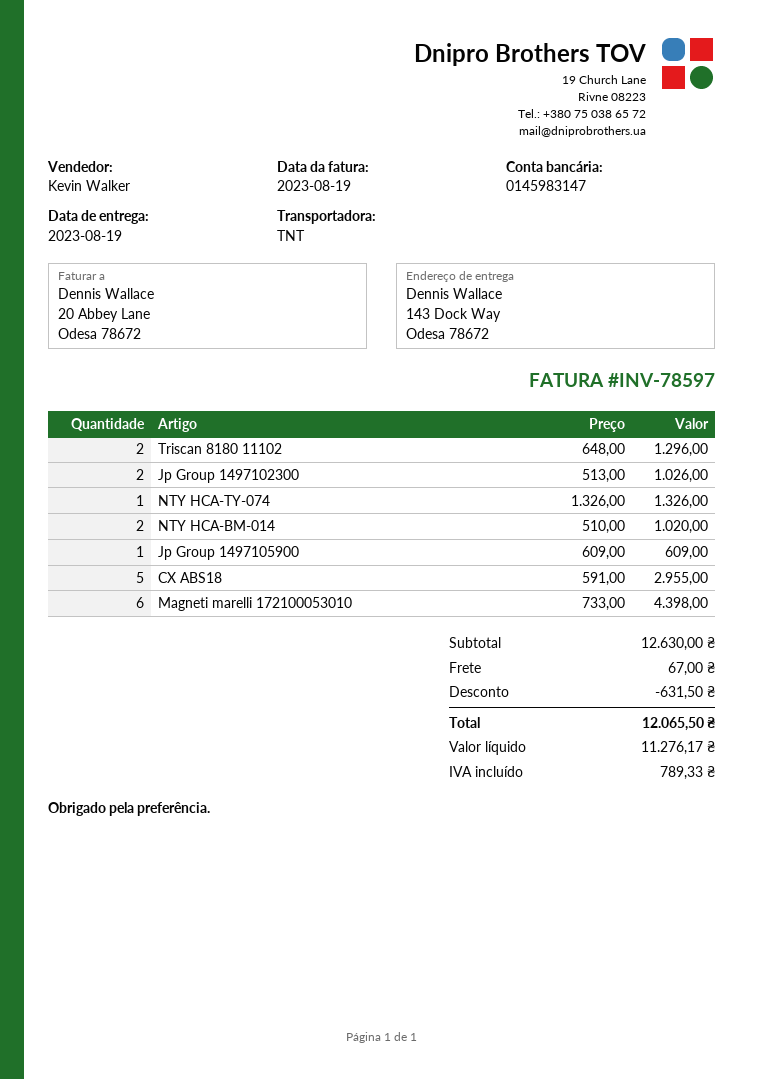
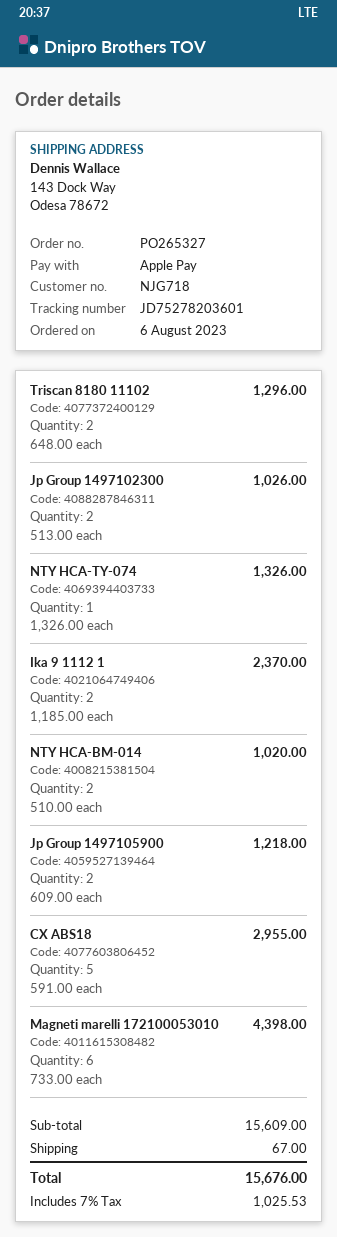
Jp Group 1497105900: 1 x 609.00 = 609.00 -> 2 x 609.00 = 1218.00
Ika 9 1112 1: none -> 2 x 1185.00 = 2370.00
subtotal: 12630.00 -> 15609.00
discount: 631.50 -> none
tax: 789.33 -> 1025.53
total: 12065.50 -> 15676.00

